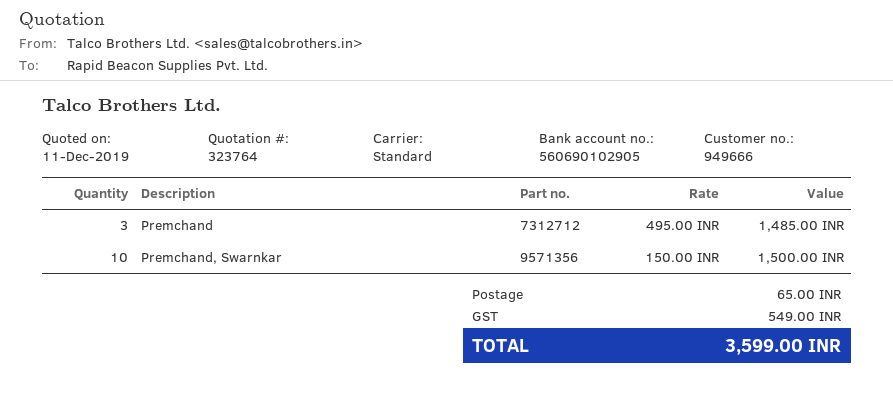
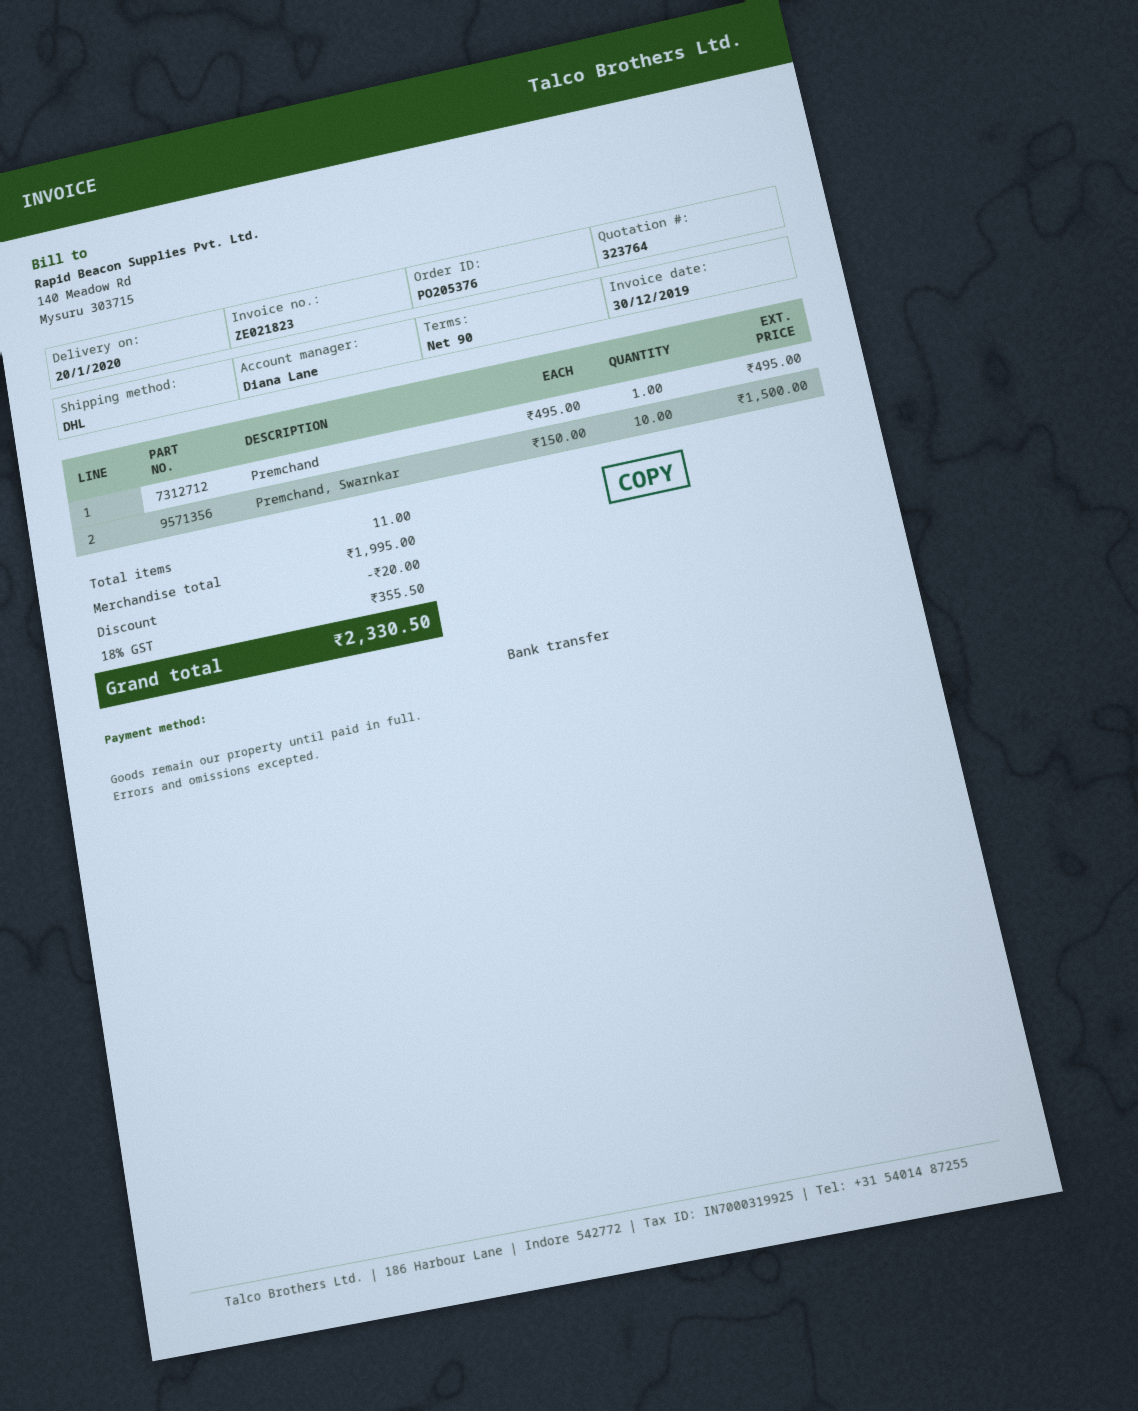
shipping method: standard -> DHL
Premchand: 3 x 495.00 = 1485.00 -> 1 x 495.00 = 495.00
discount: none -> 20.00
shipping: 65.00 -> none
tax: 549.00 -> 355.50
total: 3599.00 -> 2330.50

